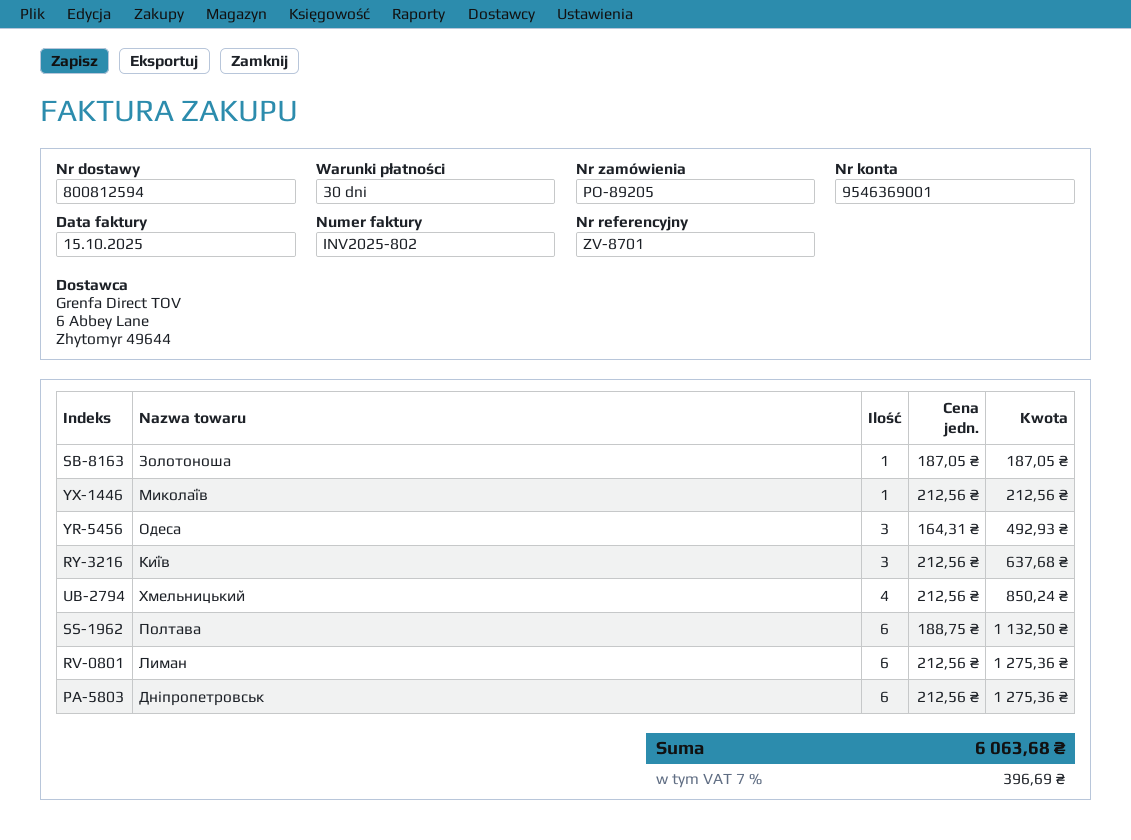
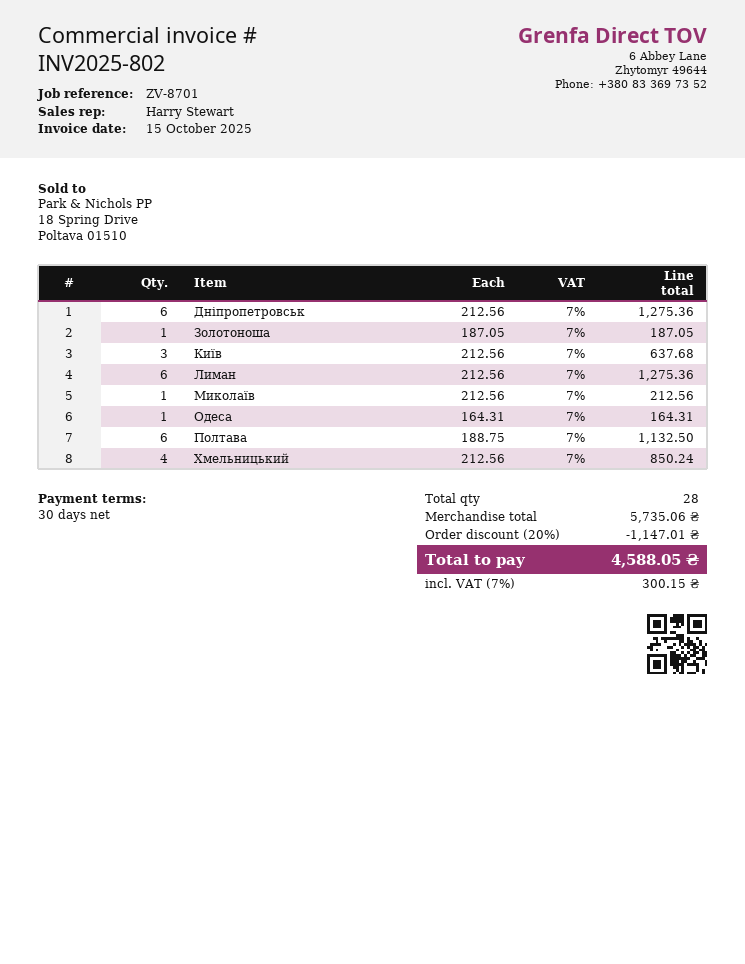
Одеса: 3 x 164.31 = 492.93 -> 1 x 164.31 = 164.31
discount: none -> 20% = 1147.01
tax: 7% = 396.69 -> 7% = 300.15
total: 6063.68 -> 4588.05

